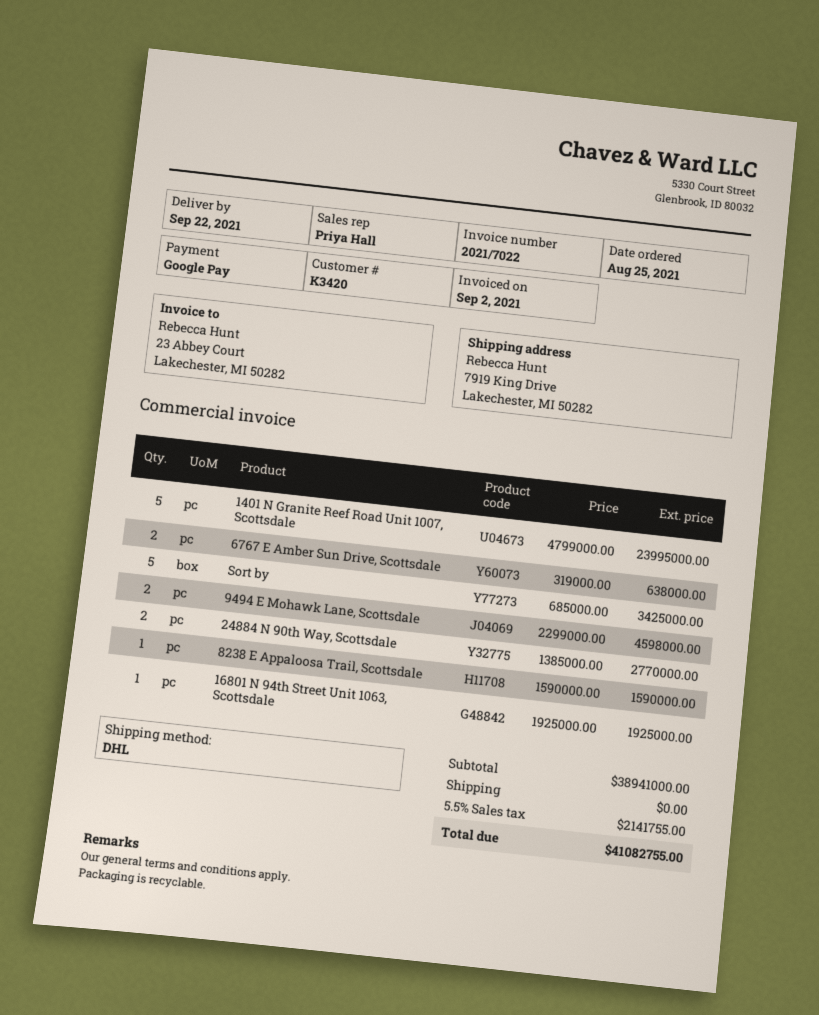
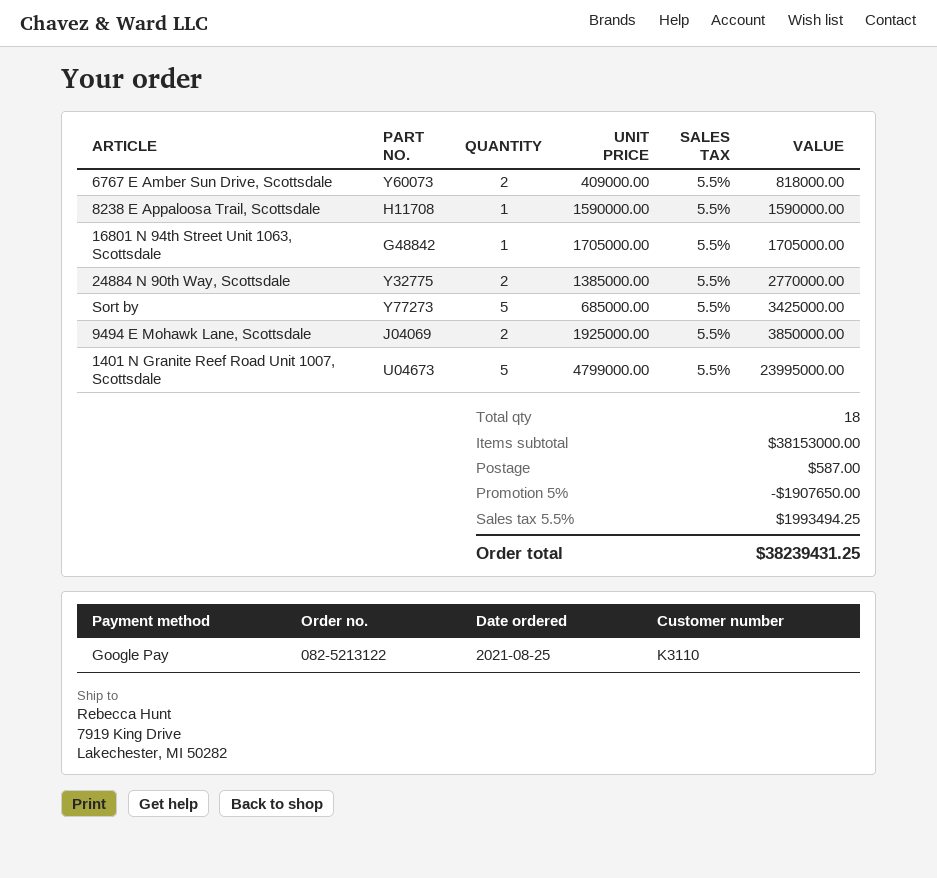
customer number: K3420 -> K3110
6767 E Amber Sun Drive, Scottsdale: 2 x 319000.00 = 638000.00 -> 2 x 409000.00 = 818000.00
9494 E Mohawk Lane, Scottsdale: 2 x 2299000.00 = 4598000.00 -> 2 x 1925000.00 = 3850000.00
16801 N 94th Street Unit 1063, Scottsdale: 1 x 1925000.00 = 1925000.00 -> 1 x 1705000.00 = 1705000.00
subtotal: 38941000.00 -> 38153000.00
discount: none -> 5% = 1907650.00
shipping: 0.00 -> 587.00
tax: 5.5% = 2141755.00 -> 5.5% = 1993494.25
total: 41082755.00 -> 38239431.25

